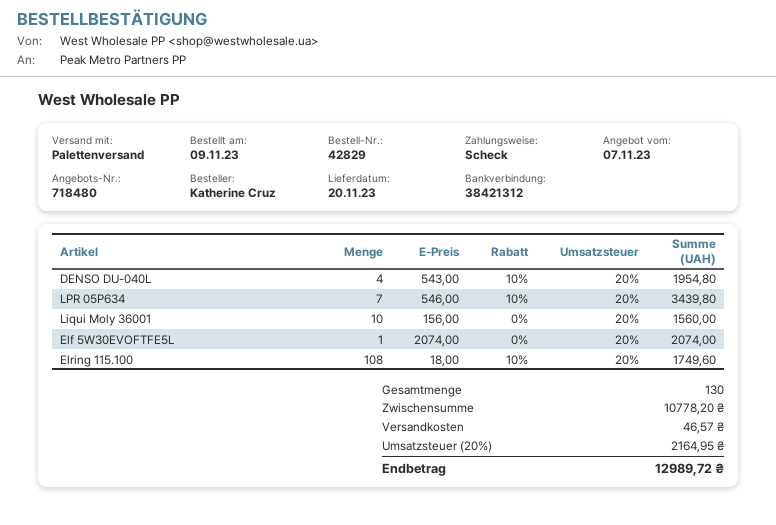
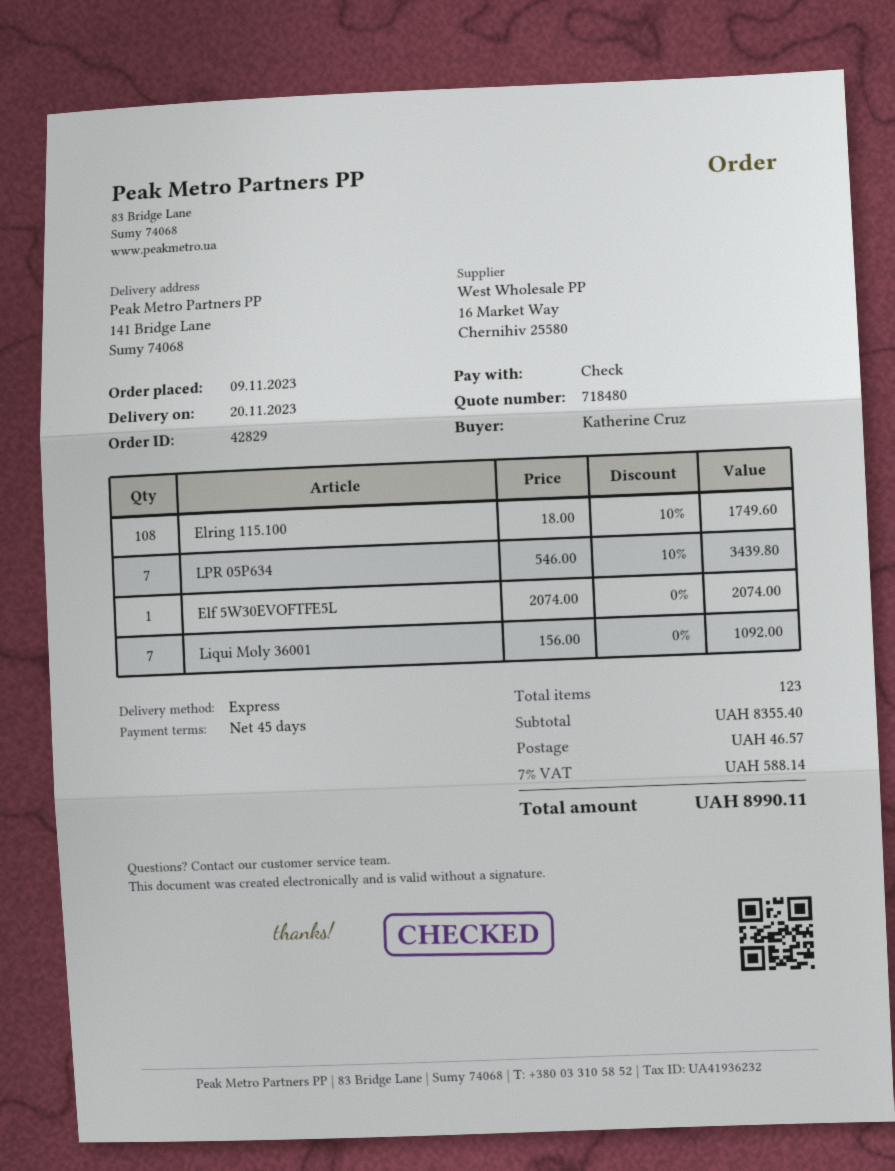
shipping method: pallet freight -> express
DENSO DU-040L: 4 x 543.00 - 10% = 1954.80 -> none
Liqui Moly 36001: 10 x 156.00 = 1560.00 -> 7 x 156.00 = 1092.00
total quantity: 130 -> 123
subtotal: 10778.20 -> 8355.40
tax: 20% = 2164.95 -> 7% = 588.14
total: 12989.72 -> 8990.11

